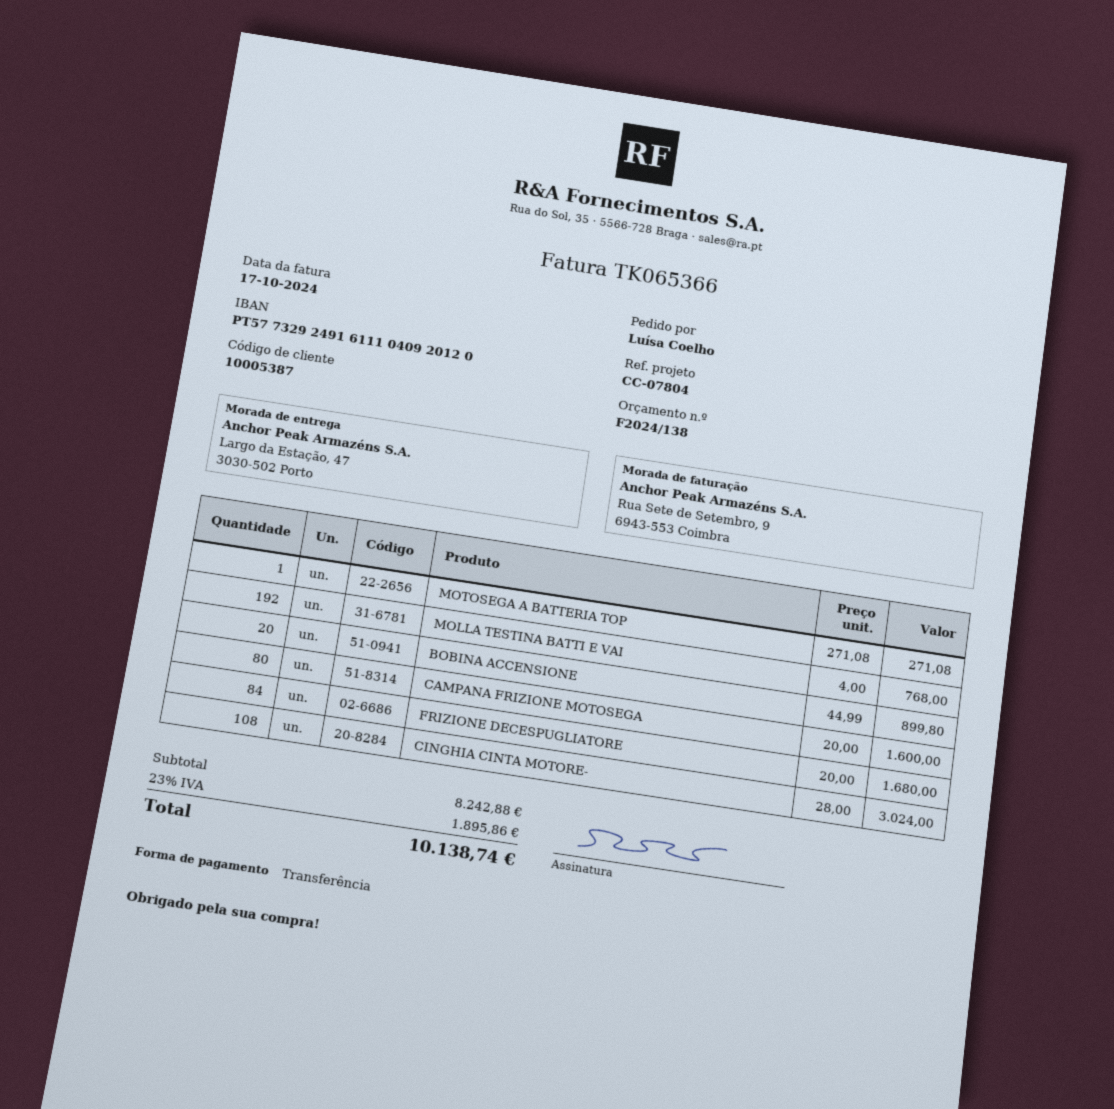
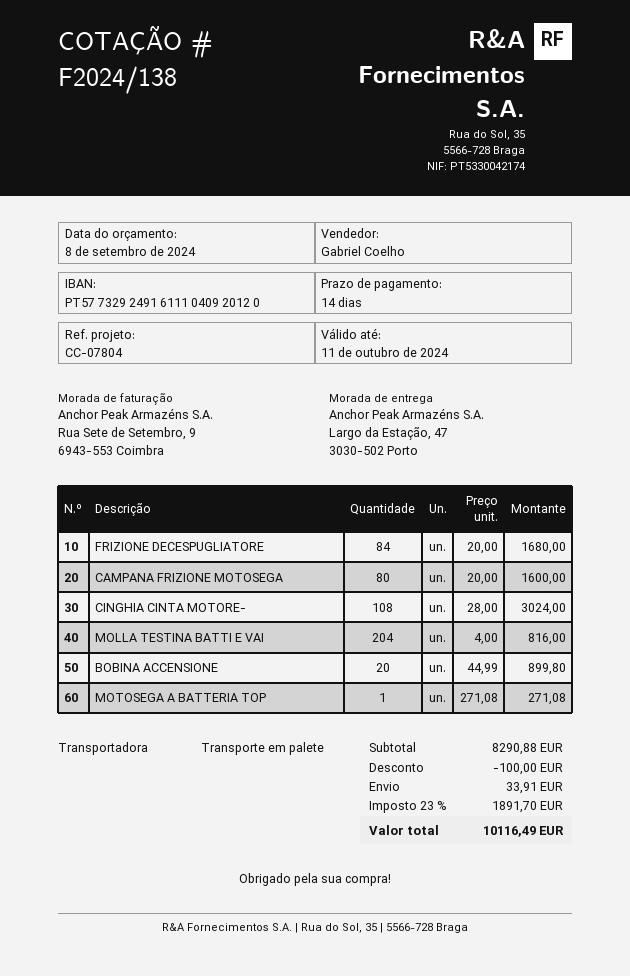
MOLLA TESTINA BATTI E VAI: 192 x 4.00 = 768.00 -> 204 x 4.00 = 816.00
subtotal: 8242.88 -> 8290.88
discount: none -> 100.00
shipping: none -> 33.91
tax: 23% = 1895.86 -> 23% = 1891.70
total: 10138.74 -> 10116.49

